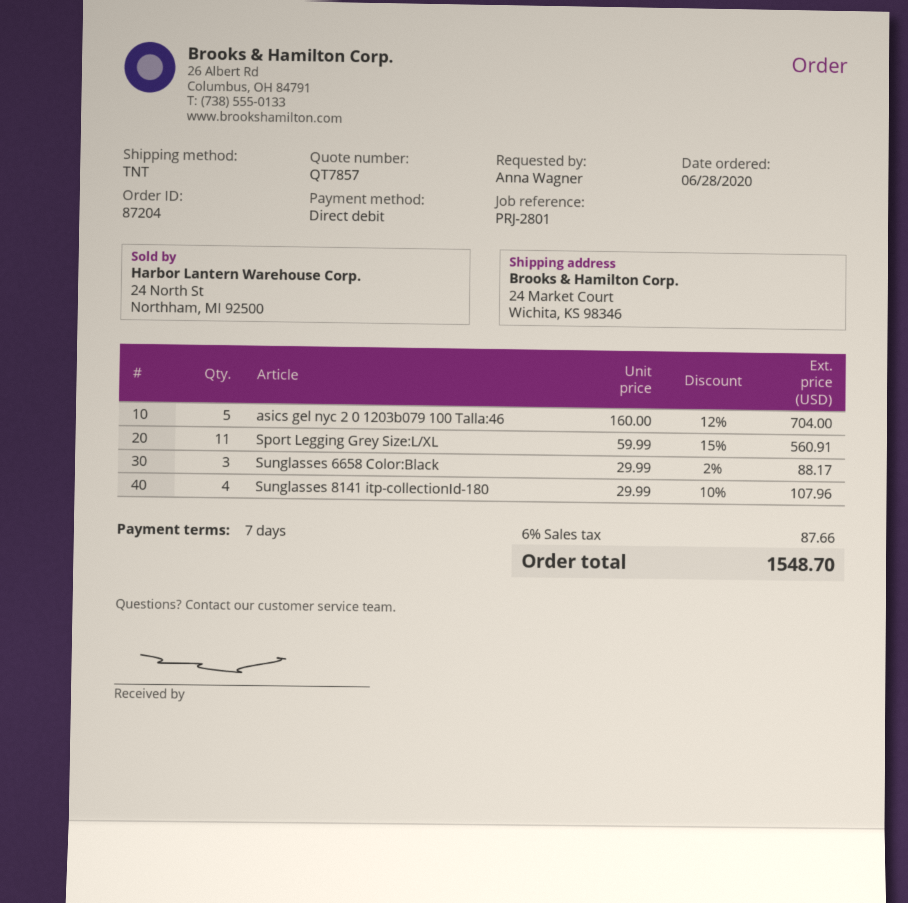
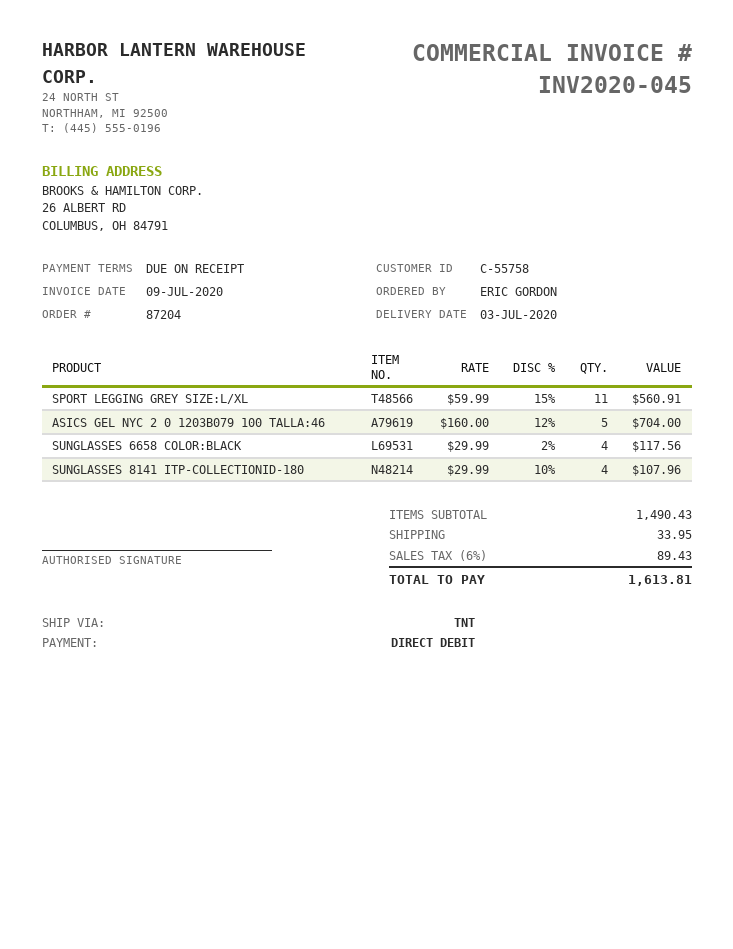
payment terms: 7 days -> on receipt
ordered by: Anna Wagner -> ERIC GORDON
Sunglasses 6658 Color:Black: 3 x 29.99 - 2% = 88.17 -> 4 x 29.99 - 2% = 117.56
shipping: none -> 33.95
tax: 6% = 87.66 -> 6% = 89.43
total: 1548.70 -> 1613.81

